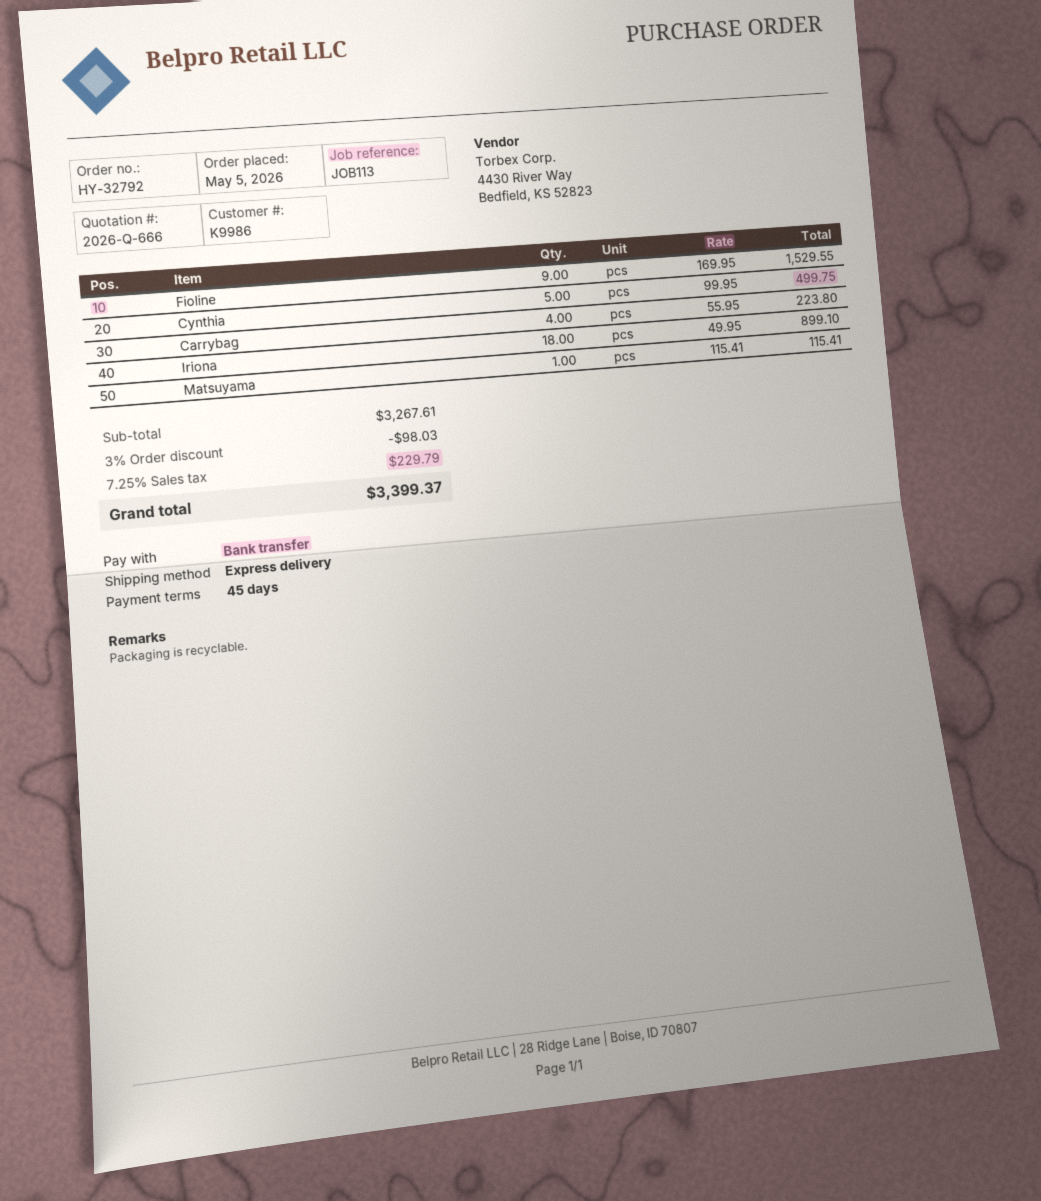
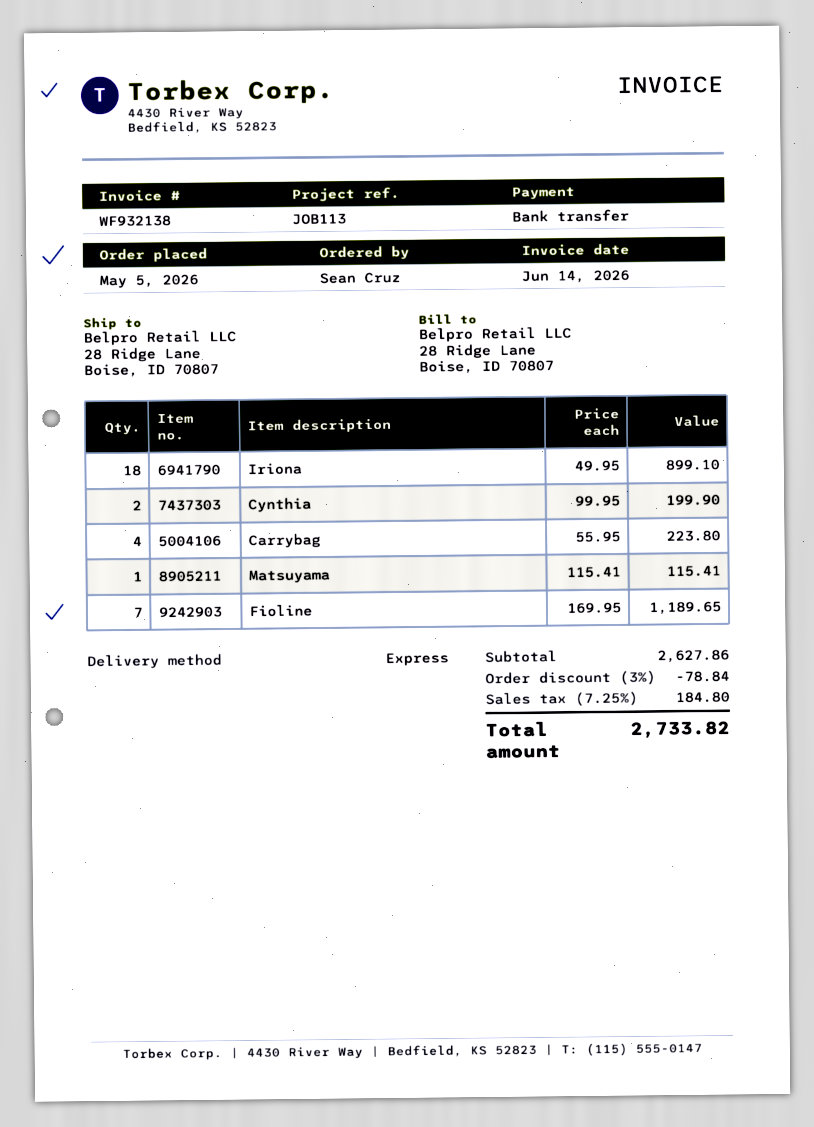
Fioline: 9 x 169.95 = 1529.55 -> 7 x 169.95 = 1189.65
Cynthia: 5 x 99.95 = 499.75 -> 2 x 99.95 = 199.90
subtotal: 3267.61 -> 2627.86
discount: 3% = 98.03 -> 3% = 78.84
tax: 7.25% = 229.79 -> 7.25% = 184.80
total: 3399.37 -> 2733.82

